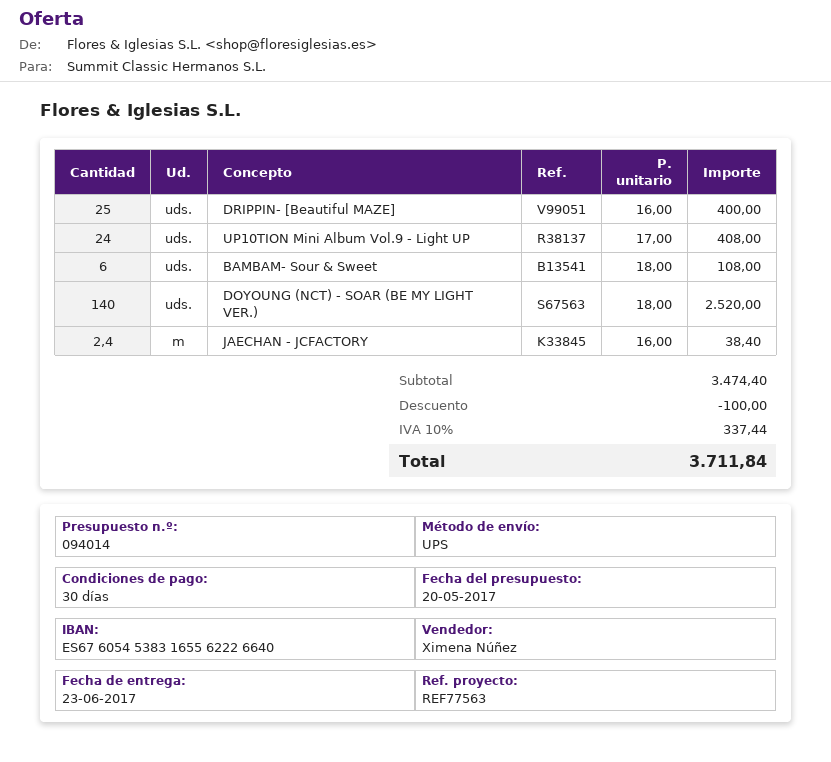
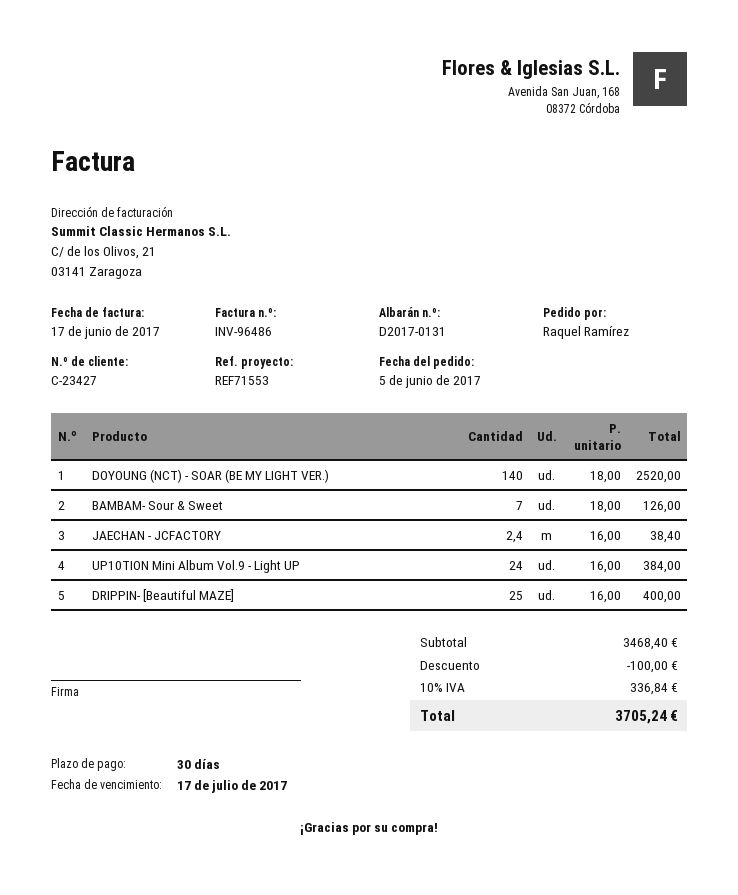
reference: REF77563 -> REF71553
UP10TION Mini Album Vol.9 - Light UP: 24 x 17.00 = 408.00 -> 24 x 16.00 = 384.00
BAMBAM- Sour & Sweet: 6 x 18.00 = 108.00 -> 7 x 18.00 = 126.00
subtotal: 3474.40 -> 3468.40
tax: 10% = 337.44 -> 10% = 336.84
total: 3711.84 -> 3705.24

